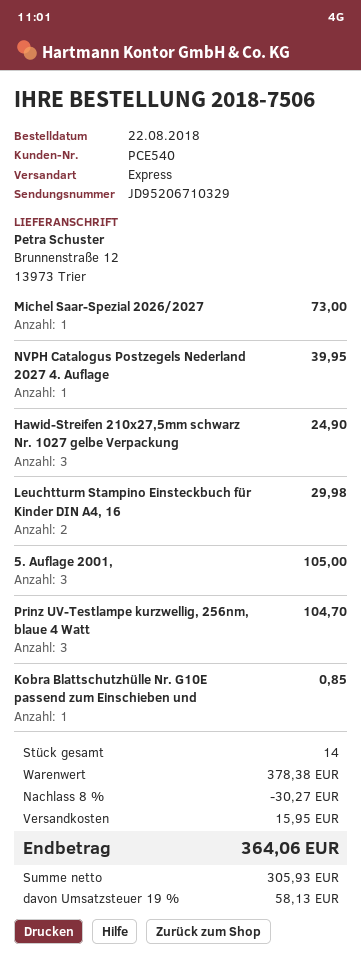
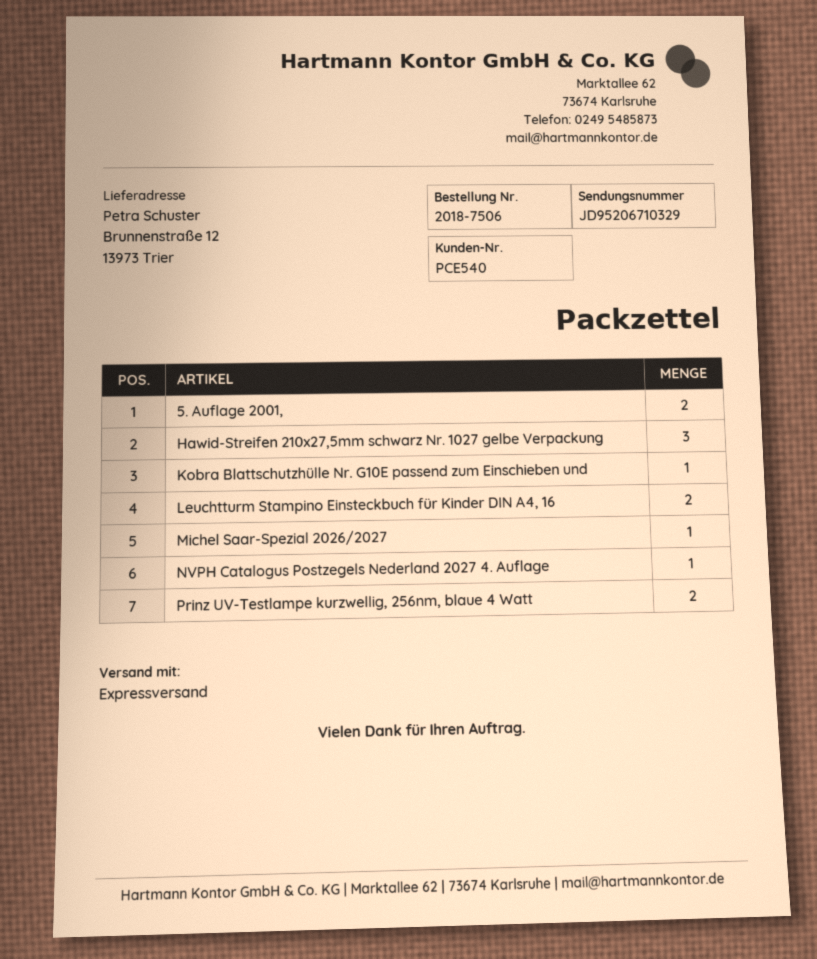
5. Auflage 2001,: 3 -> 2
Prinz UV-Testlampe kurzwellig, 256nm, blaue 4 Watt: 3 -> 2

